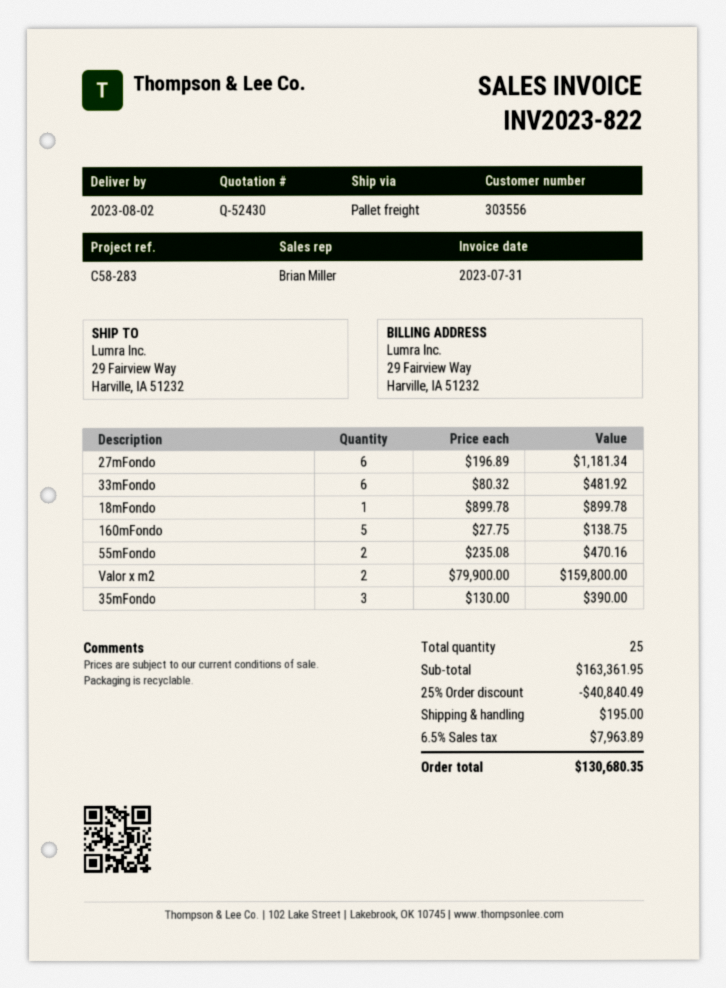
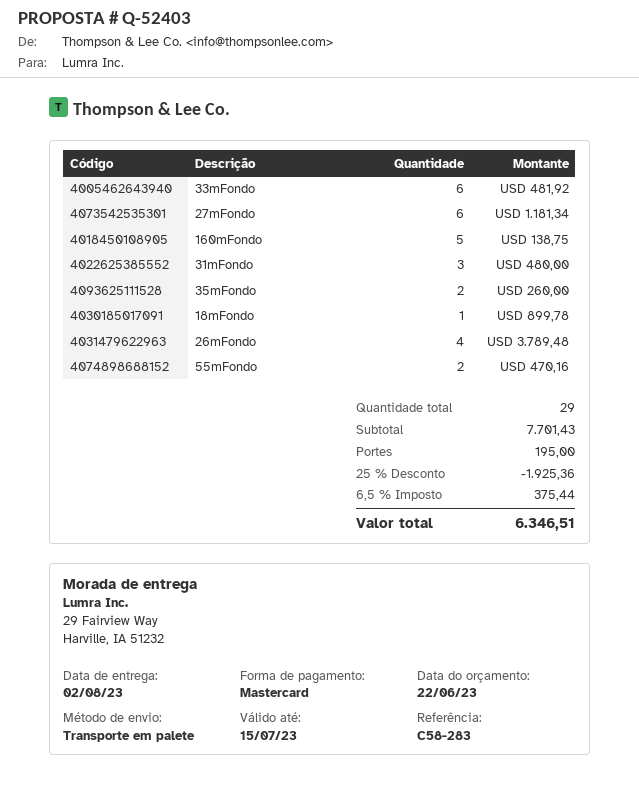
quote number: Q-52430 -> Q-52403
Valor x m2: 2 for 159800.00 -> none
35mFondo: 3 for 390.00 -> 2 for 260.00
31mFondo: none -> 3 for 480.00
26mFondo: none -> 4 for 3789.48
total quantity: 25 -> 29
subtotal: 163361.95 -> 7701.43
discount: 25% = 40840.49 -> 25% = 1925.36
tax: 6.5% = 7963.89 -> 6.5% = 375.44
total: 130680.35 -> 6346.51

